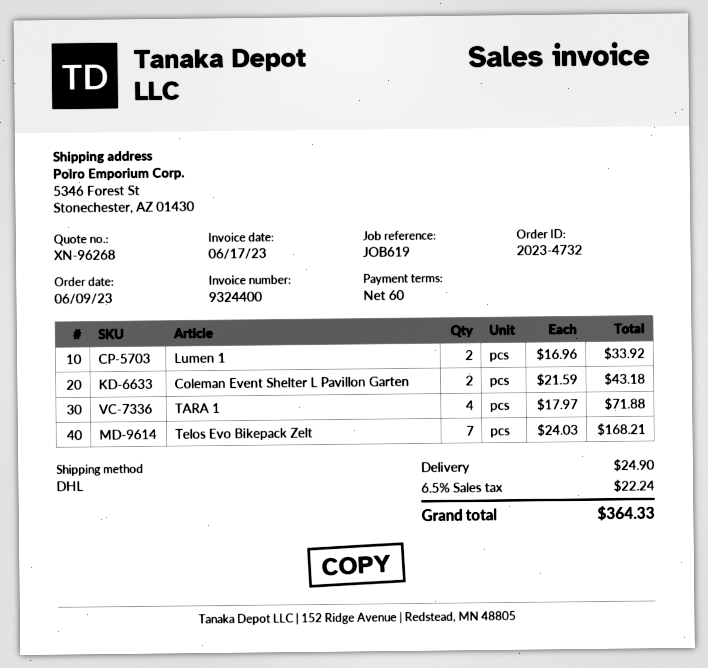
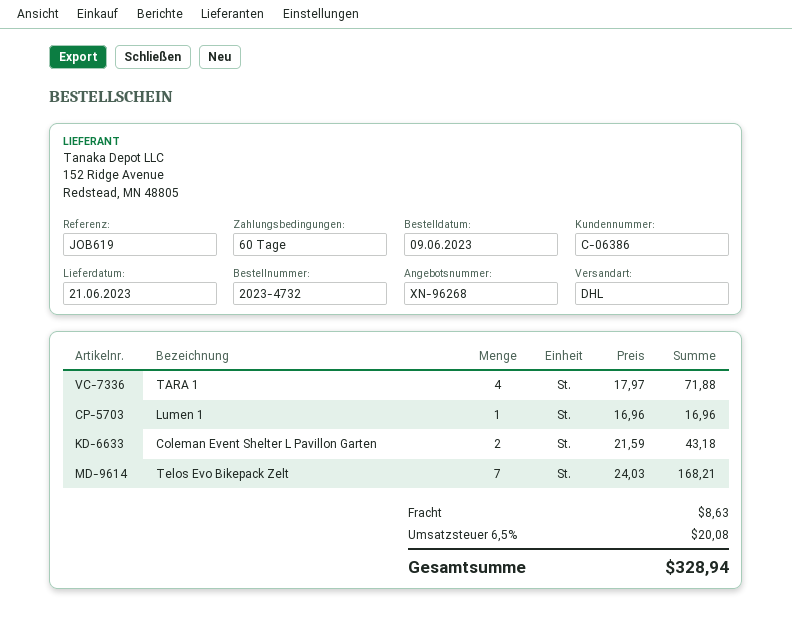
Lumen 1: 2 x 16.96 = 33.92 -> 1 x 16.96 = 16.96
shipping: 24.90 -> 8.63
tax: 6.5% = 22.24 -> 6.5% = 20.08
total: 364.33 -> 328.94

